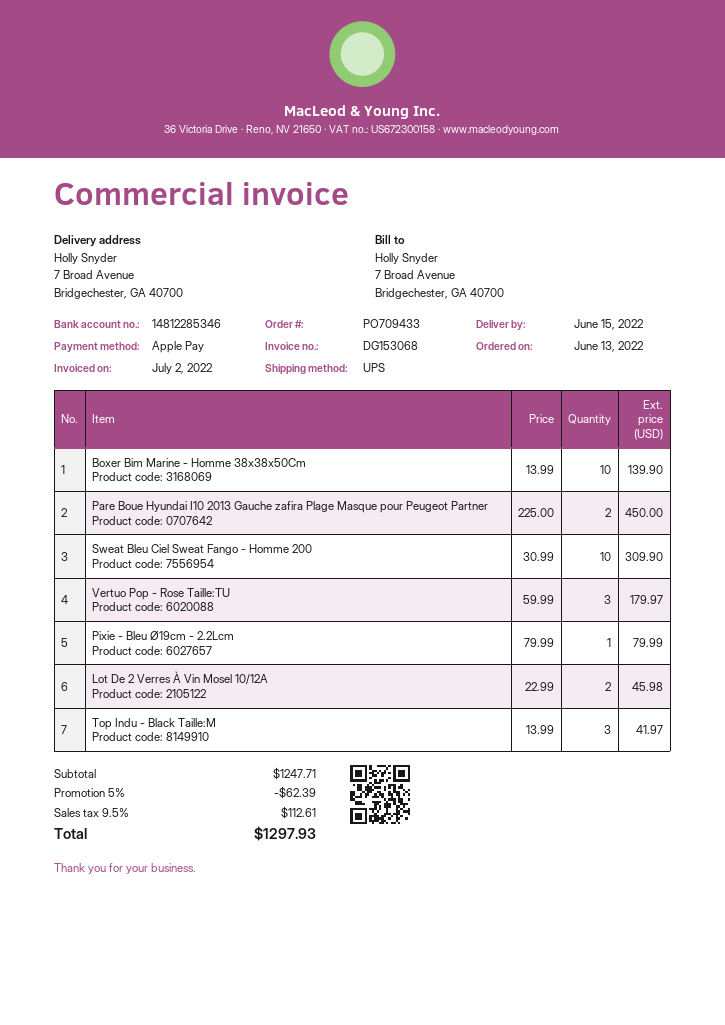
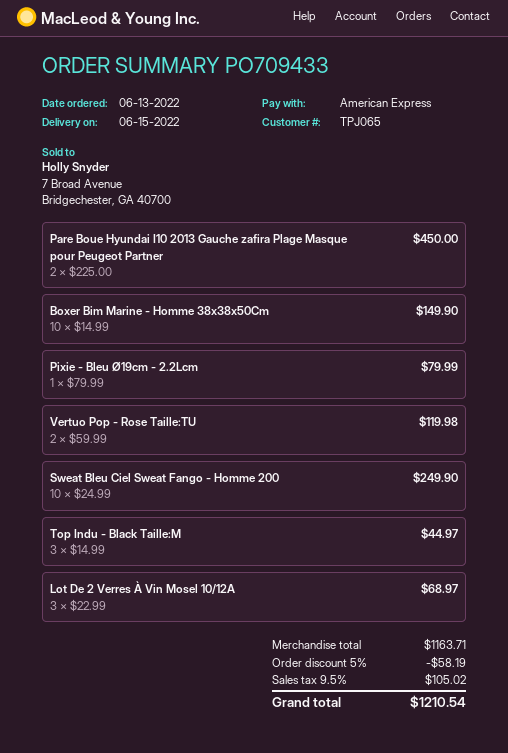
payment method: Apple Pay -> American Express
Boxer Bim Marine - Homme 38x38x50Cm: 10 x 13.99 = 139.90 -> 10 x 14.99 = 149.90
Sweat Bleu Ciel Sweat Fango - Homme 200: 10 x 30.99 = 309.90 -> 10 x 24.99 = 249.90
Vertuo Pop - Rose Taille:TU: 3 x 59.99 = 179.97 -> 2 x 59.99 = 119.98
Lot De 2 Verres À Vin Mosel 10/12A: 2 x 22.99 = 45.98 -> 3 x 22.99 = 68.97
Top Indu - Black Taille:M: 3 x 13.99 = 41.97 -> 3 x 14.99 = 44.97
subtotal: 1247.71 -> 1163.71
discount: 5% = 62.39 -> 5% = 58.19
tax: 9.5% = 112.61 -> 9.5% = 105.02
total: 1297.93 -> 1210.54

